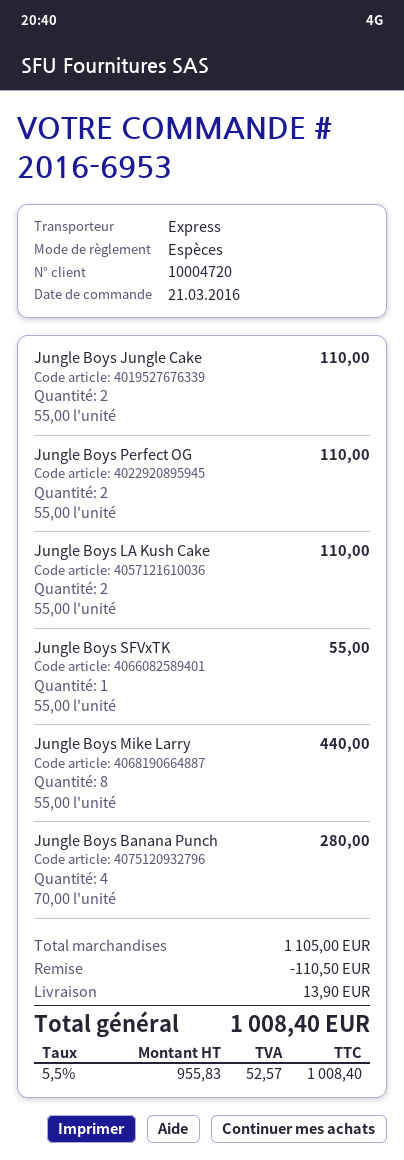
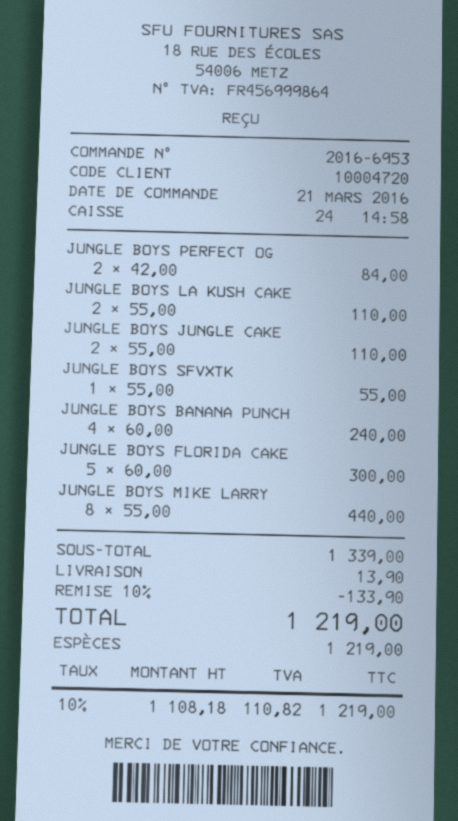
Jungle Boys Perfect OG: 2 x 55.00 = 110.00 -> 2 x 42.00 = 84.00
Jungle Boys Banana Punch: 4 x 70.00 = 280.00 -> 4 x 60.00 = 240.00
JUNGLE BOYS FLORIDA CAKE: none -> 5 x 60.00 = 300.00
subtotal: 1105.00 -> 1339.00
discount: 110.50 -> 133.90
net: 955.83 -> 1108.18
tax: 5.5% = 52.57 -> 10% = 110.82
total: 1008.40 -> 1219.00

